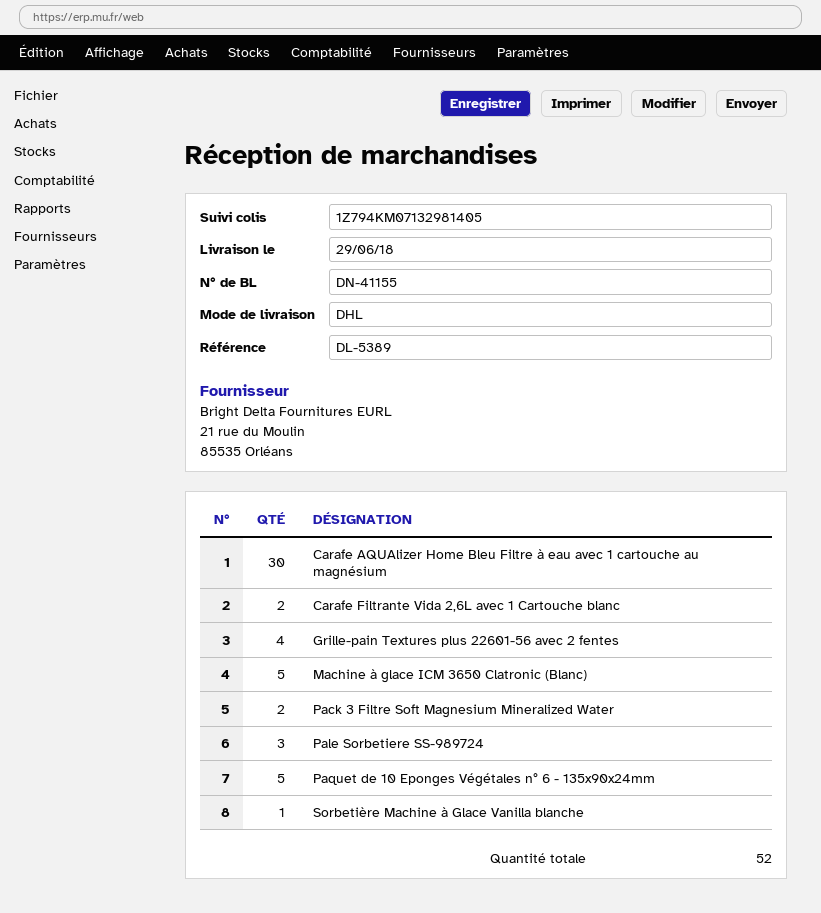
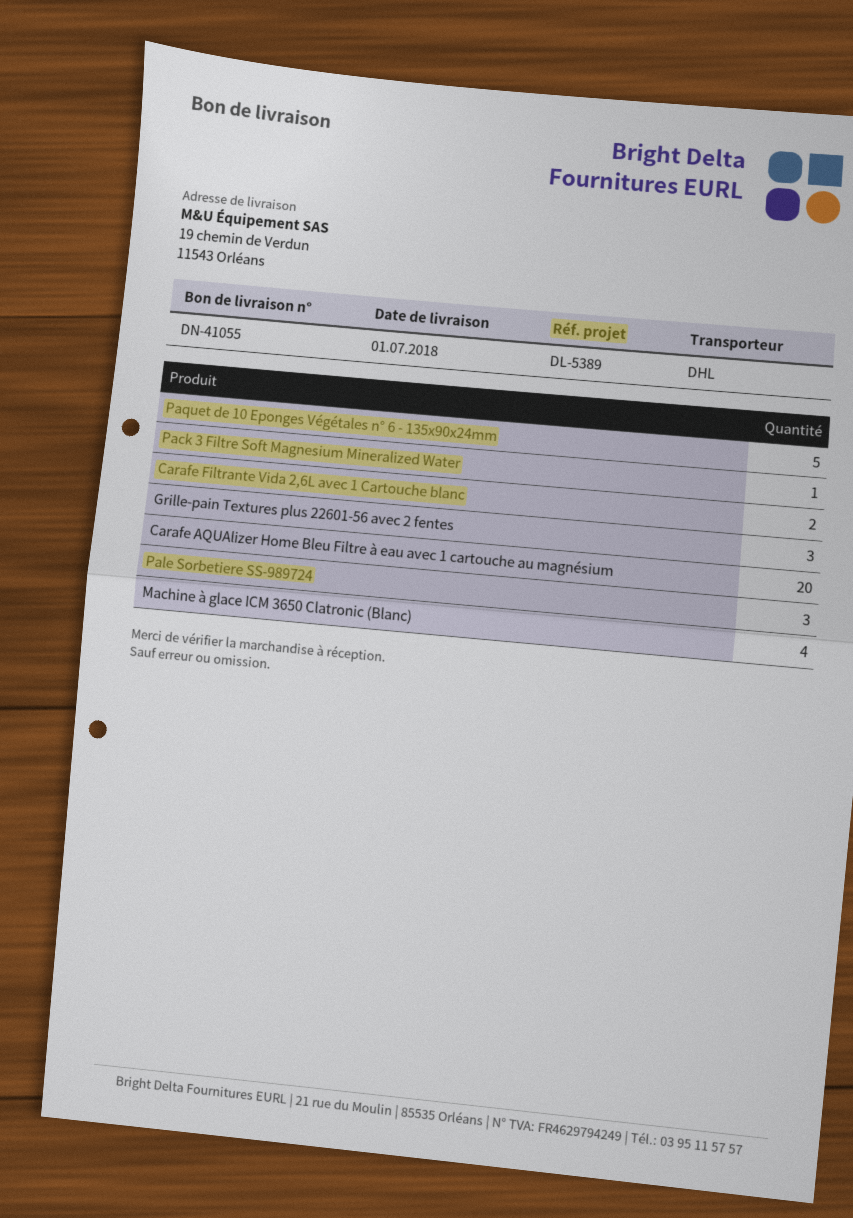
delivery note number: DN-41155 -> DN-41055
delivery date: 2018-06-29 -> 2018-07-01
Carafe AQUAlizer Home Bleu Filtre à eau avec 1 cartouche au magnésium: 30 -> 20
Grille-pain Textures plus 22601-56 avec 2 fentes: 4 -> 3
Machine à glace ICM 3650 Clatronic (Blanc): 5 -> 4
Pack 3 Filtre Soft Magnesium Mineralized Water: 2 -> 1
Sorbetière Machine à Glace Vanilla blanche: 1 -> none

